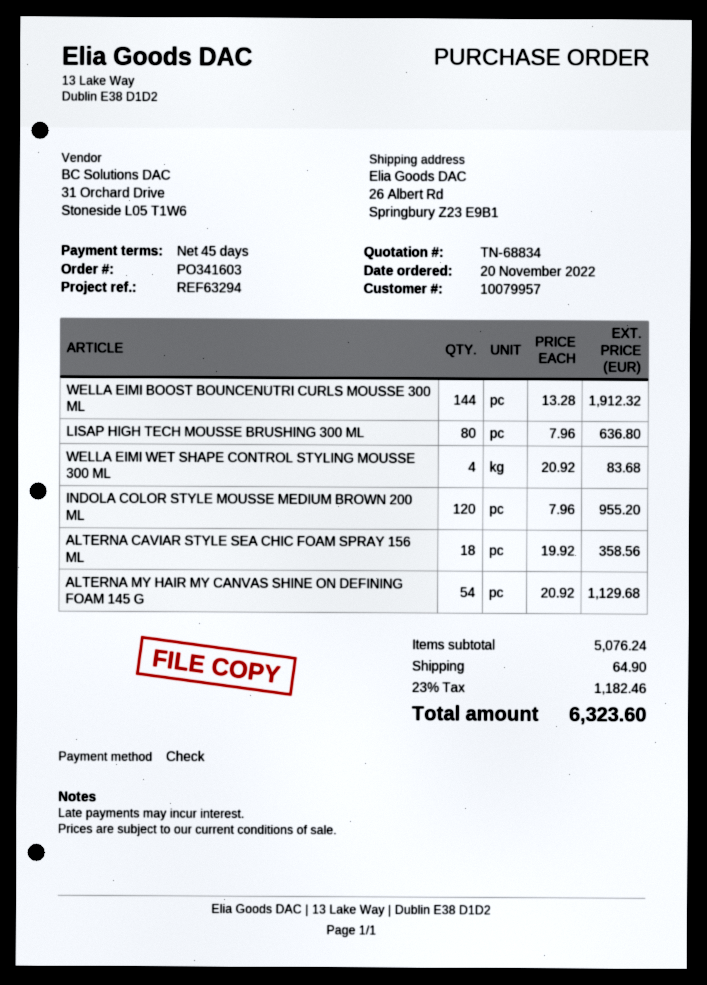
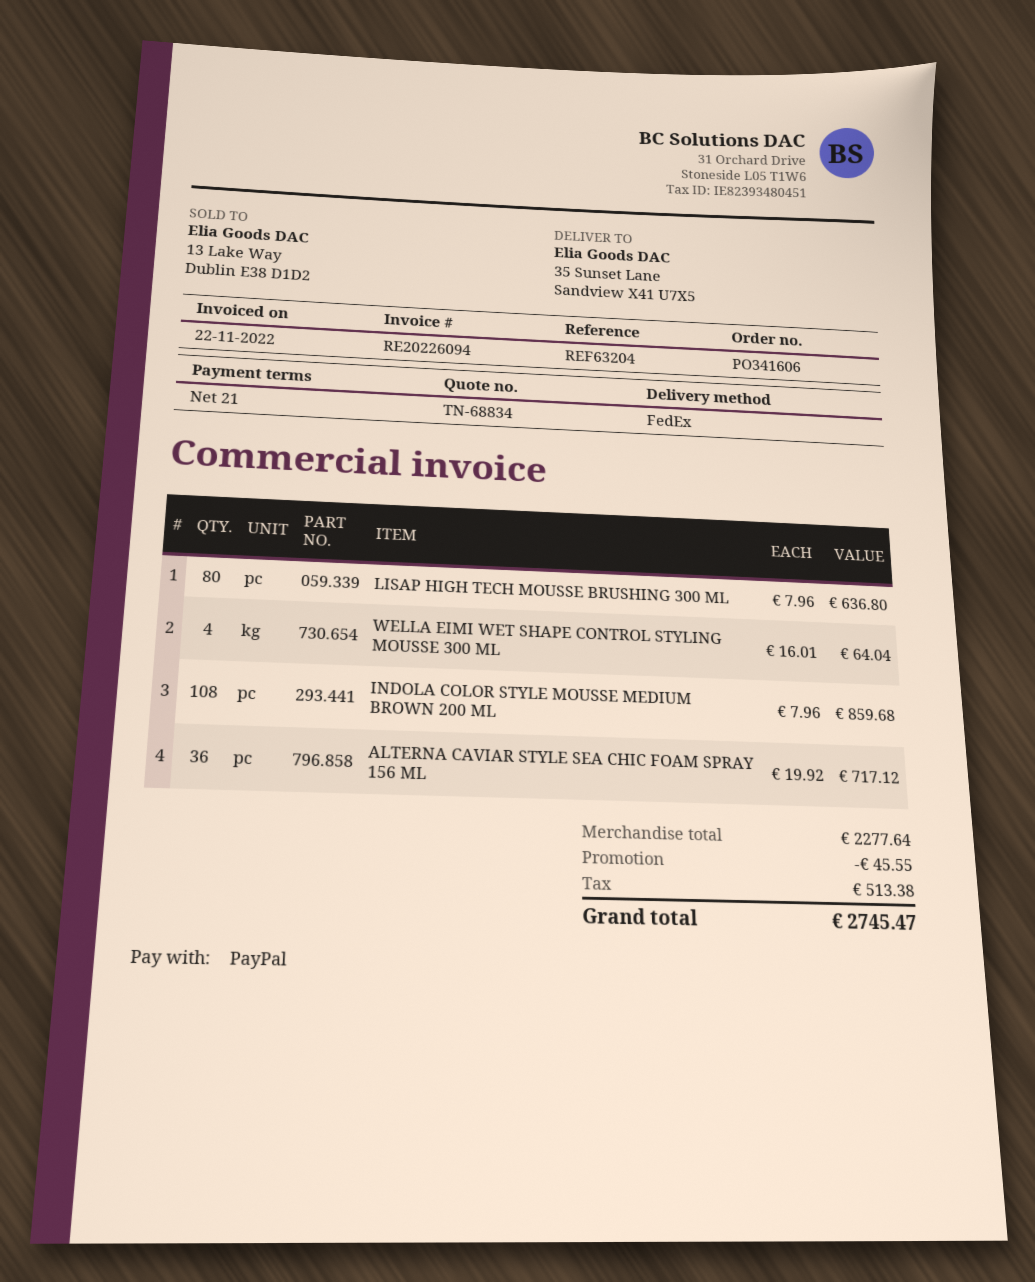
order number: PO341603 -> PO341606
payment terms: 45 days -> 21 days
reference: REF63294 -> REF63204
payment method: cheque -> PayPal
ship to: 26 Albert Rd, Springbury Z23 E9B1 -> 35 Sunset Lane, Sandview X41 U7X5
WELLA EIMI BOOST BOUNCENUTRI CURLS MOUSSE 300 ML: 144 x 13.28 = 1912.32 -> none
WELLA EIMI WET SHAPE CONTROL STYLING MOUSSE 300 ML: 4 x 20.92 = 83.68 -> 4 x 16.01 = 64.04
INDOLA COLOR STYLE MOUSSE MEDIUM BROWN 200 ML: 120 x 7.96 = 955.20 -> 108 x 7.96 = 859.68
ALTERNA CAVIAR STYLE SEA CHIC FOAM SPRAY 156 ML: 18 x 19.92 = 358.56 -> 36 x 19.92 = 717.12
ALTERNA MY HAIR MY CANVAS SHINE ON DEFINING FOAM 145 G: 54 x 20.92 = 1129.68 -> none
subtotal: 5076.24 -> 2277.64
discount: none -> 45.55
shipping: 64.90 -> none
tax: 1182.46 -> 513.38
total: 6323.60 -> 2745.47

